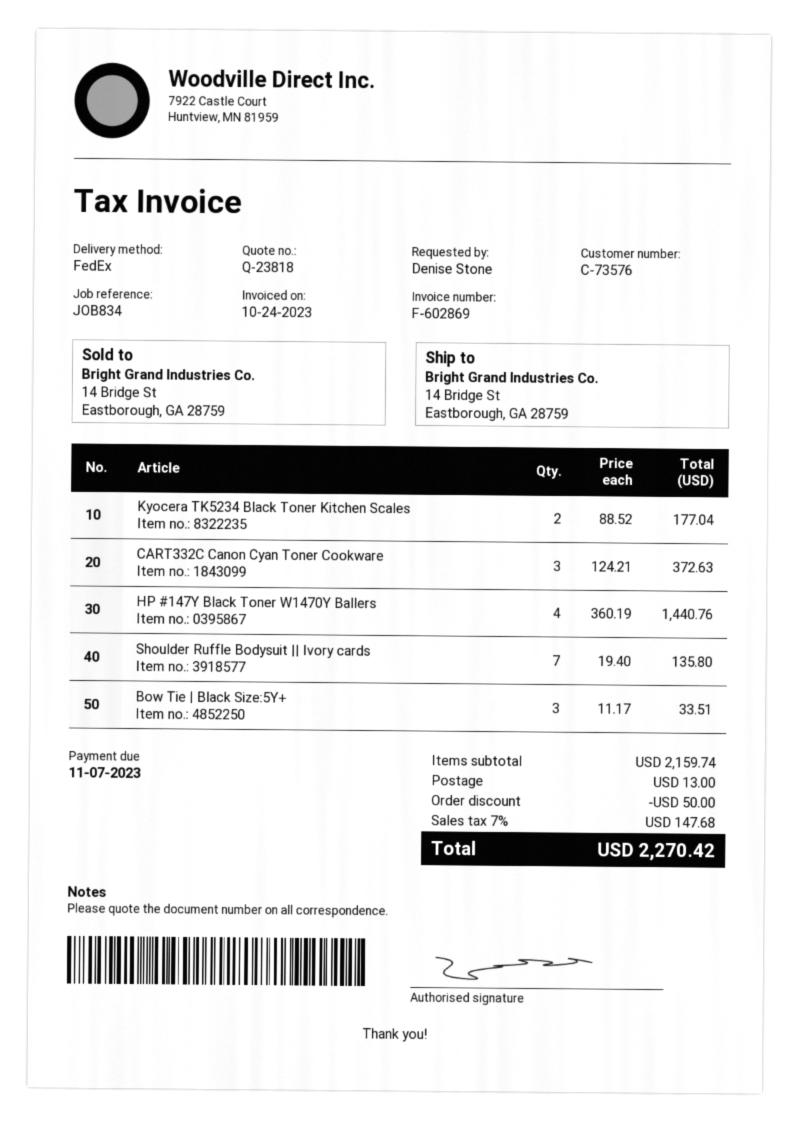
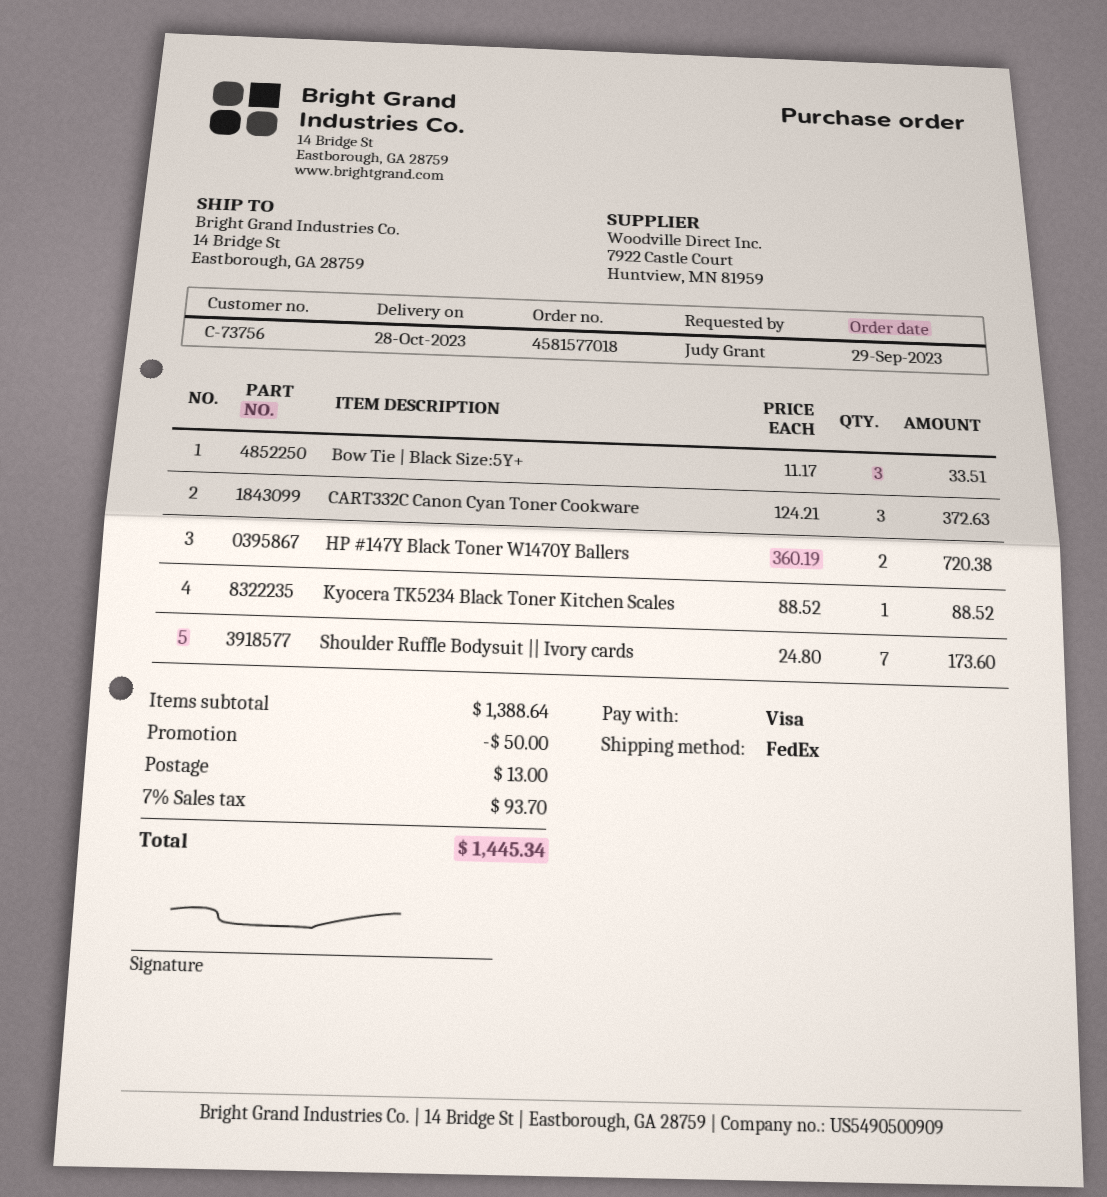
customer number: C-73576 -> C-73756
ordered by: Denise Stone -> Judy Grant
Kyocera TK5234 Black Toner Kitchen Scales: 2 x 88.52 = 177.04 -> 1 x 88.52 = 88.52
HP #147Y Black Toner W1470Y Ballers: 4 x 360.19 = 1440.76 -> 2 x 360.19 = 720.38
Shoulder Ruffle Bodysuit || Ivory cards: 7 x 19.40 = 135.80 -> 7 x 24.80 = 173.60
subtotal: 2159.74 -> 1388.64
tax: 7% = 147.68 -> 7% = 93.70
total: 2270.42 -> 1445.34

